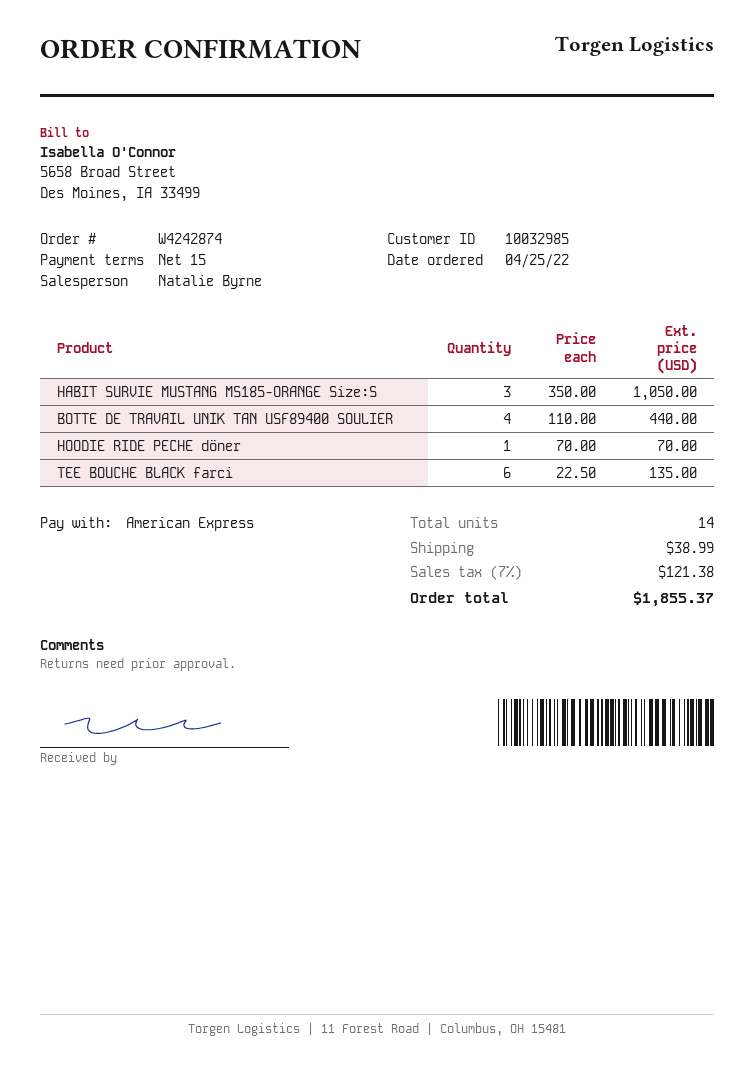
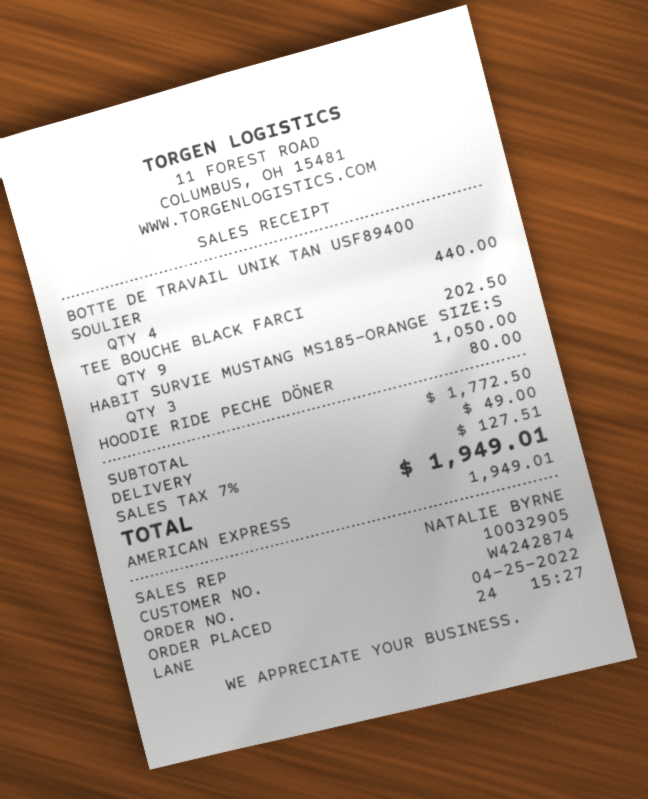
customer number: 10032985 -> 10032905
HOODIE RIDE PECHE döner: 1 for 70.00 -> 1 for 80.00
TEE BOUCHE BLACK farci: 6 for 135.00 -> 9 for 202.50
shipping: 38.99 -> 49.00
tax: 7% = 121.38 -> 7% = 127.51
total: 1855.37 -> 1949.01

